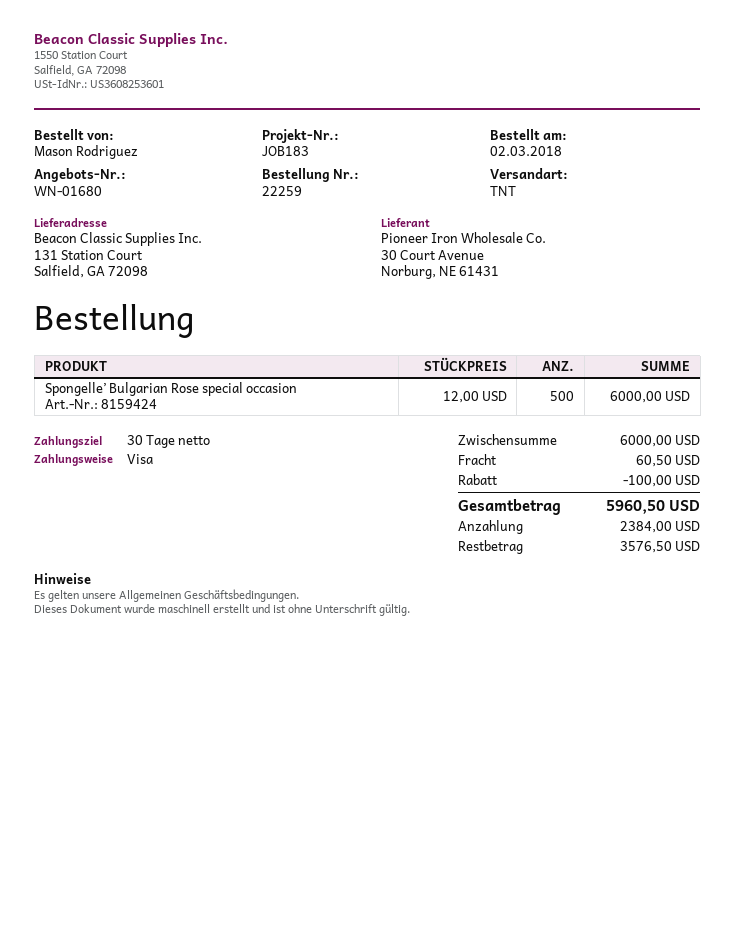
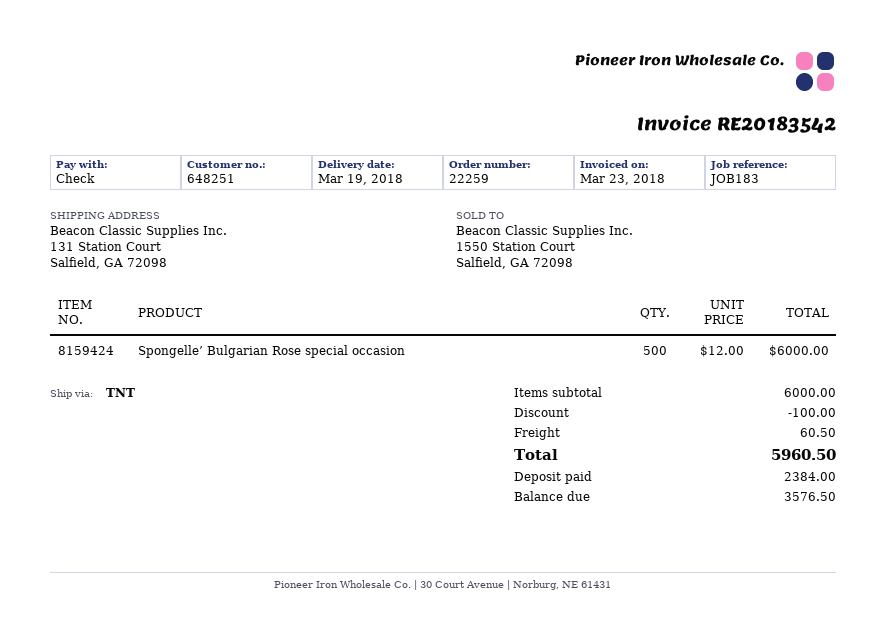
payment method: Visa -> cheque

